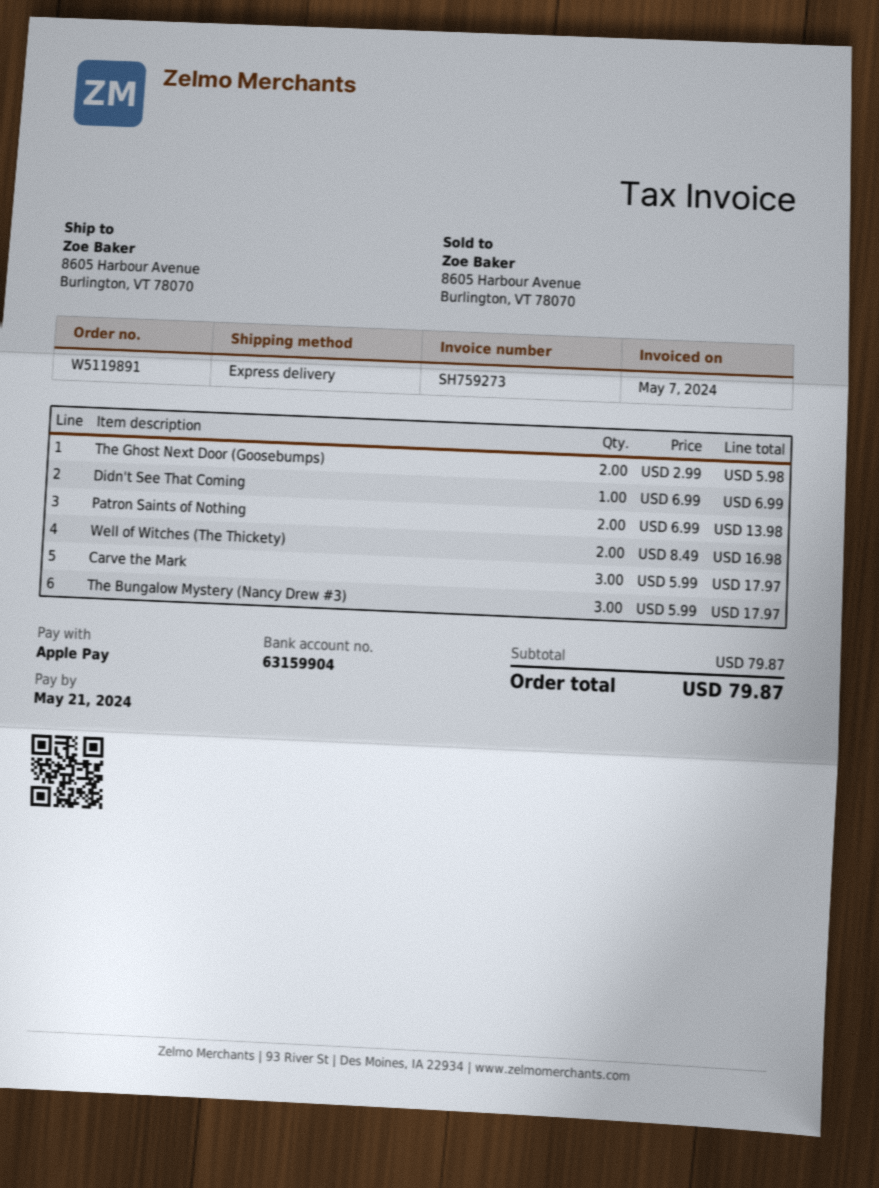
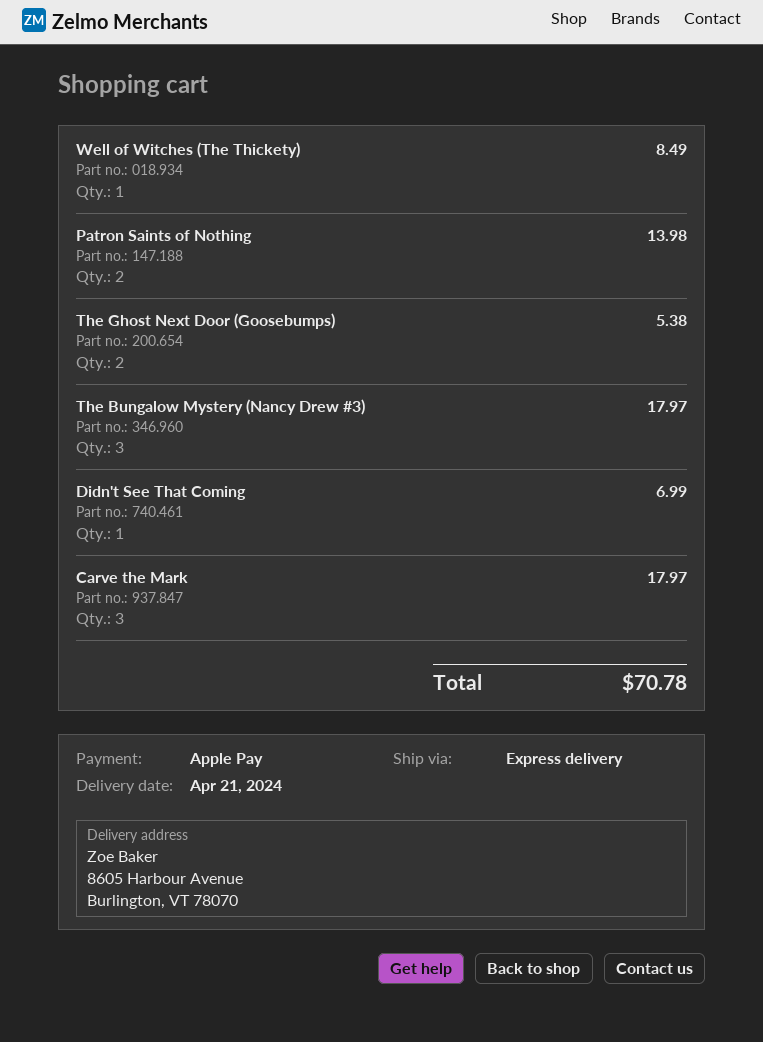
The Ghost Next Door (Goosebumps): 2 for 5.98 -> 2 for 5.38
Well of Witches (The Thickety): 2 for 16.98 -> 1 for 8.49
total: 79.87 -> 70.78

